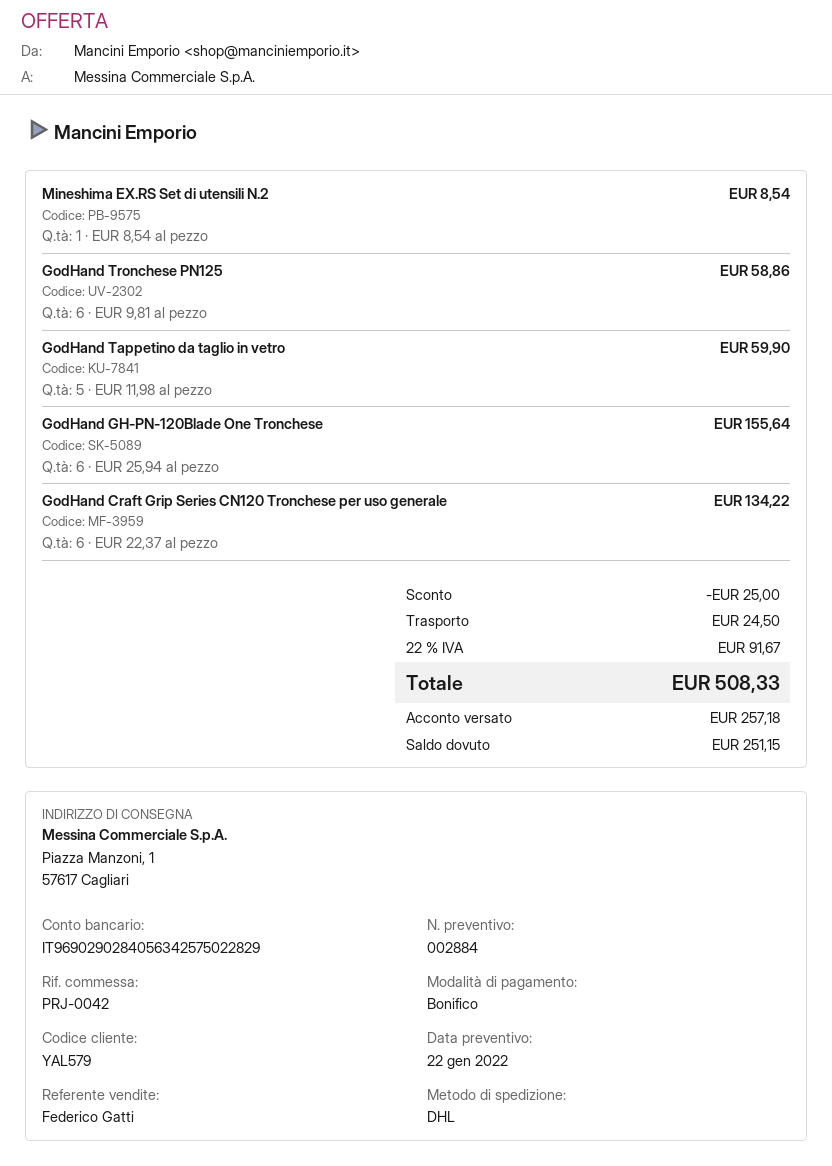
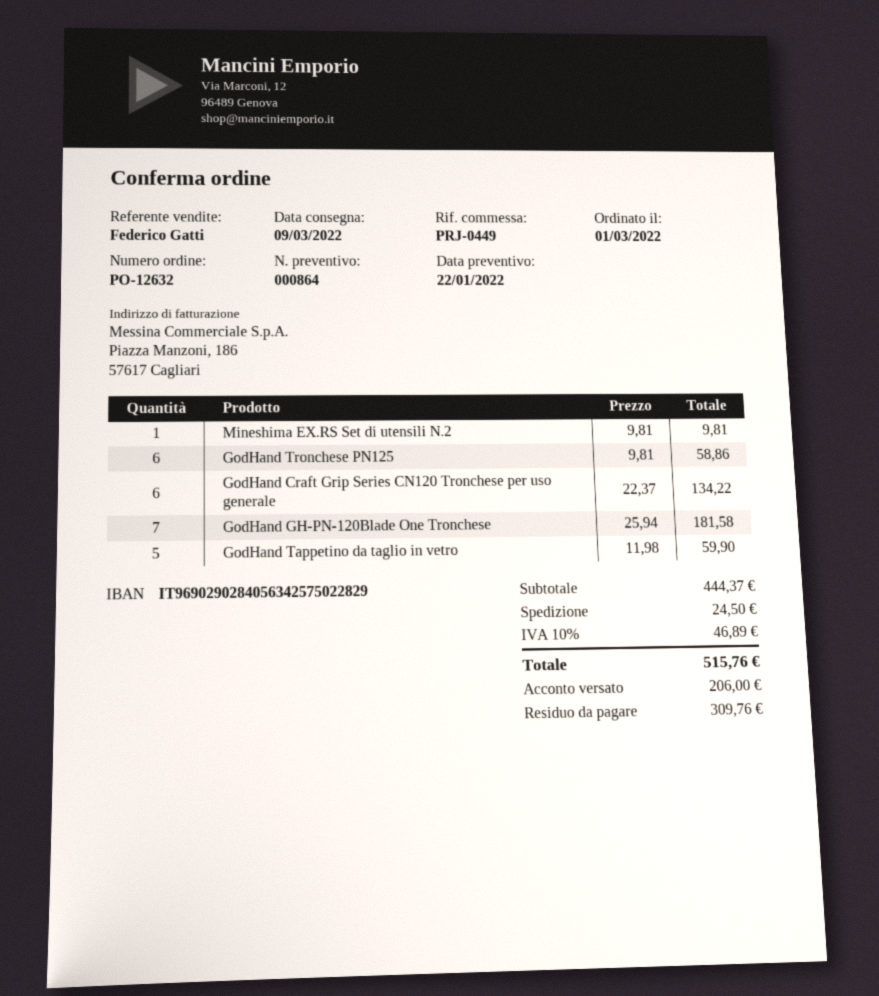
quote number: 002884 -> 000864
reference: PRJ-0042 -> PRJ-0449
Mineshima EX.RS Set di utensili N.2: 1 x 8.54 = 8.54 -> 1 x 9.81 = 9.81
GodHand GH-PN-120Blade One Tronchese: 6 x 25.94 = 155.64 -> 7 x 25.94 = 181.58
discount: 25.00 -> none
tax: 22% = 91.67 -> 10% = 46.89
total: 508.33 -> 515.76
deposit: 257.18 -> 206.00
balance: 251.15 -> 309.76

